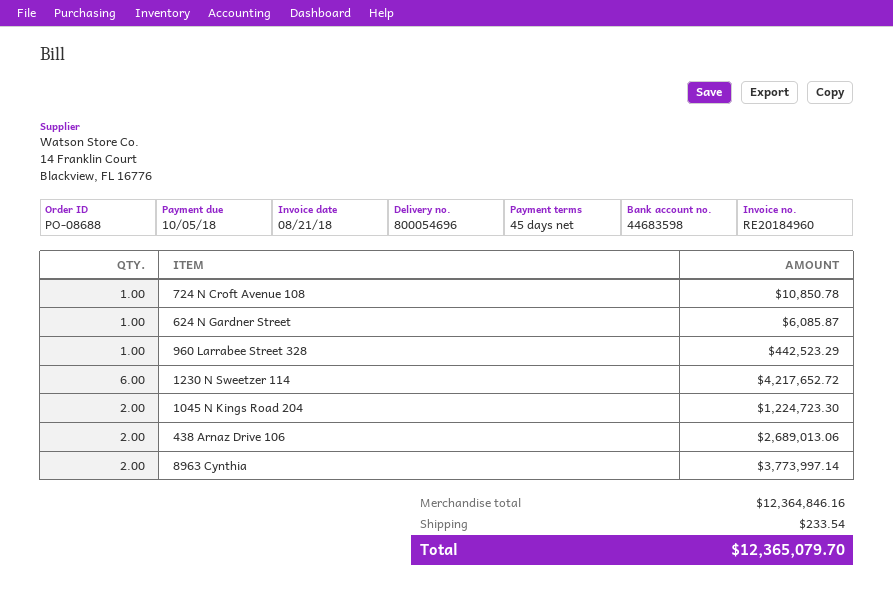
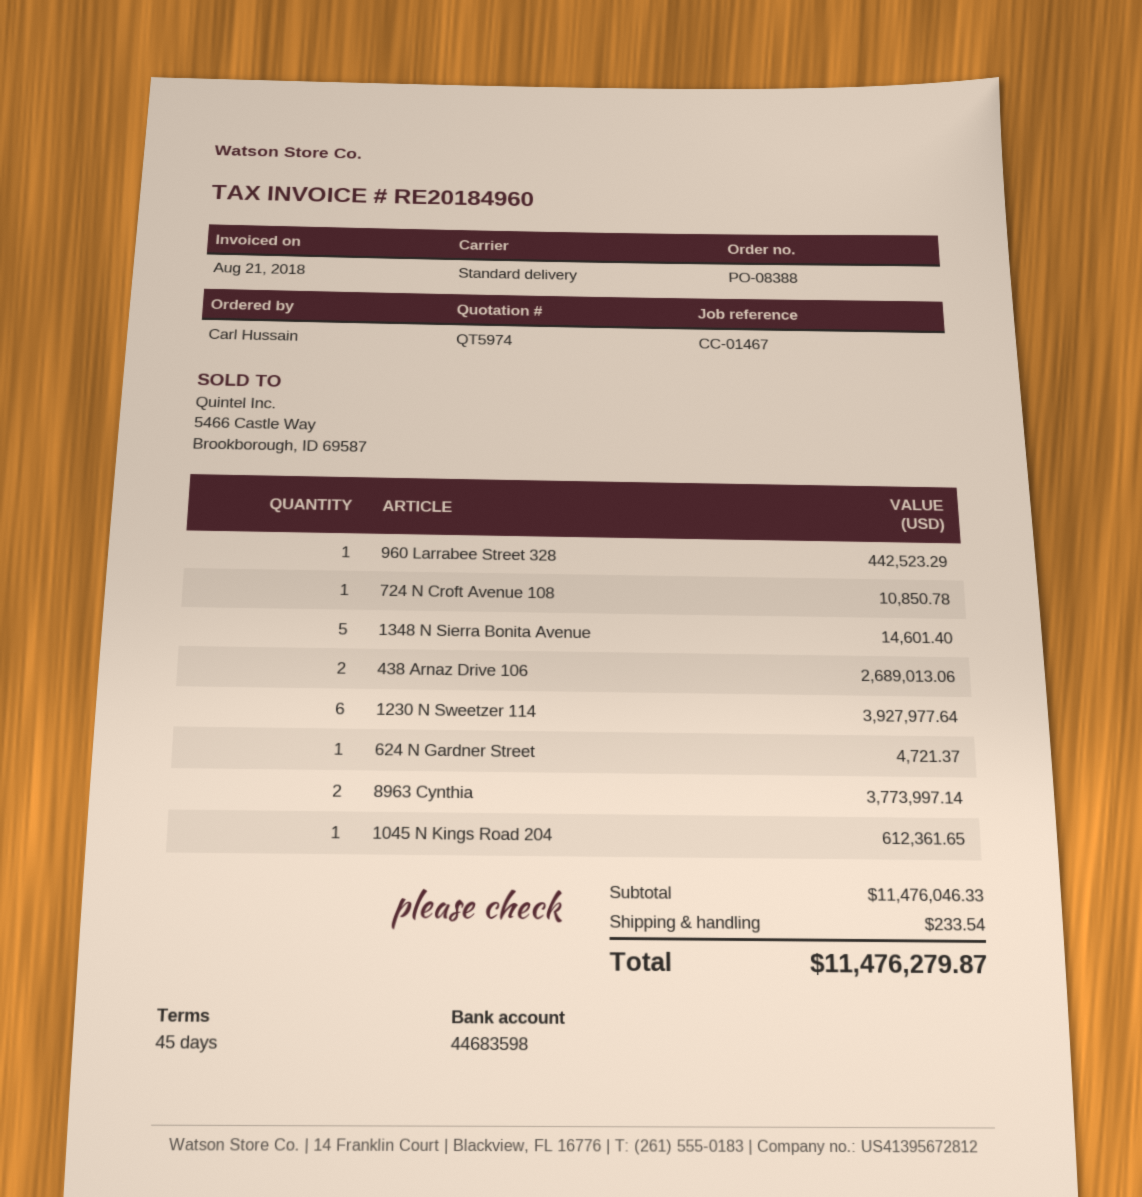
order number: PO-08688 -> PO-08388
624 N Gardner Street: 1 for 6085.87 -> 1 for 4721.37
1230 N Sweetzer 114: 6 for 4217652.72 -> 6 for 3927977.64
1045 N Kings Road 204: 2 for 1224723.30 -> 1 for 612361.65
1348 N Sierra Bonita Avenue: none -> 5 for 14601.40
subtotal: 12364846.16 -> 11476046.33
total: 12365079.70 -> 11476279.87

